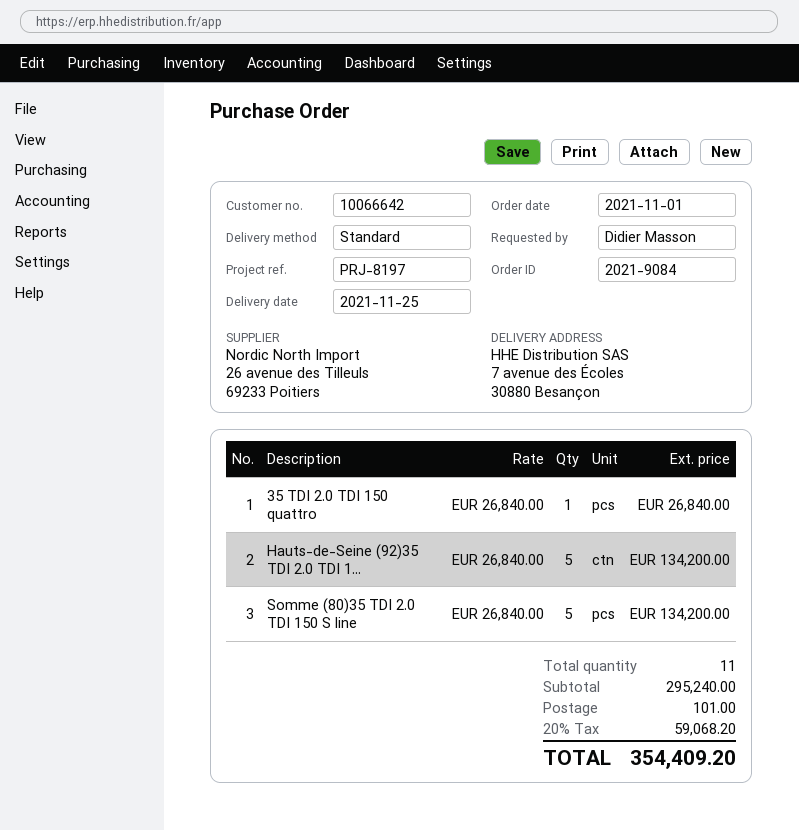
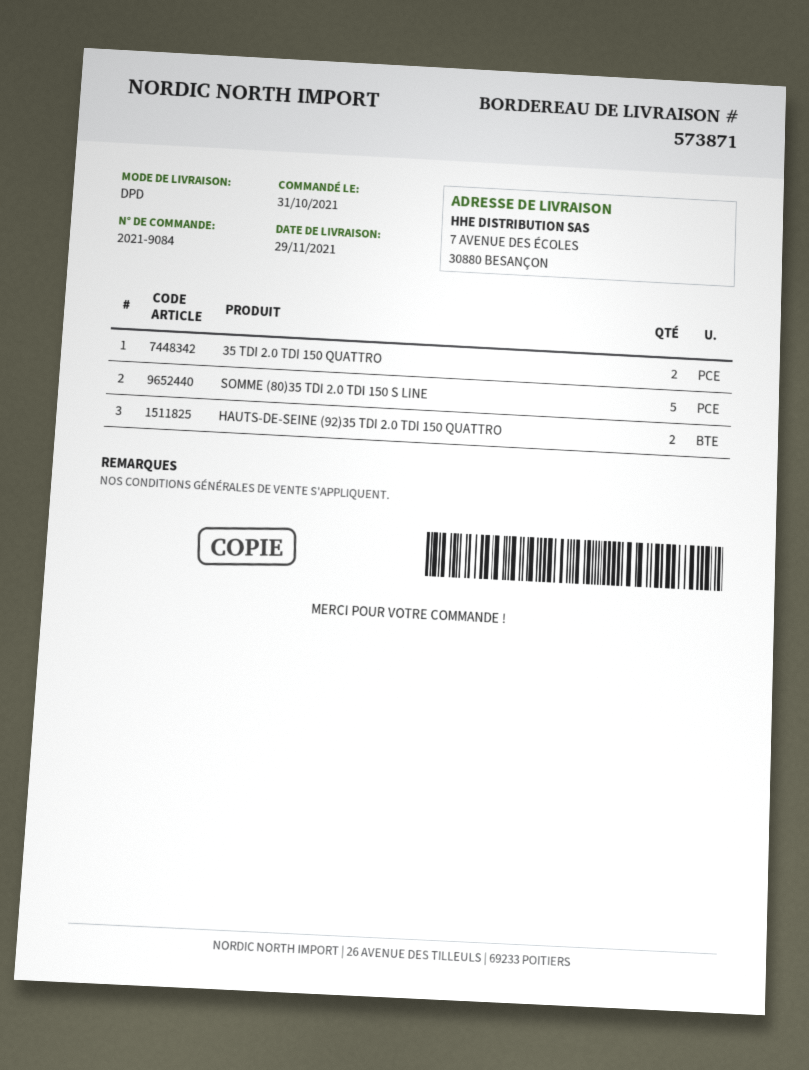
order date: 2021-11-01 -> 2021-10-31
delivery date: 2021-11-25 -> 2021-11-29
shipping method: standard -> DPD
35 TDI 2.0 TDI 150 quattro: 1 -> 2
Hauts-de-Seine (92)35 TDI 2.0 TDI 1...: 5 -> 2

